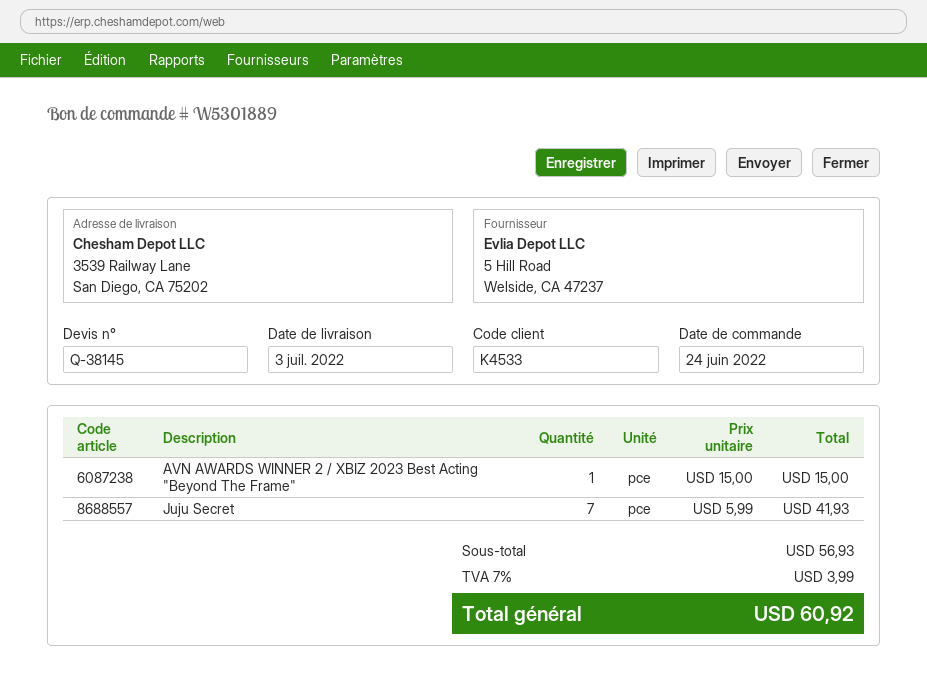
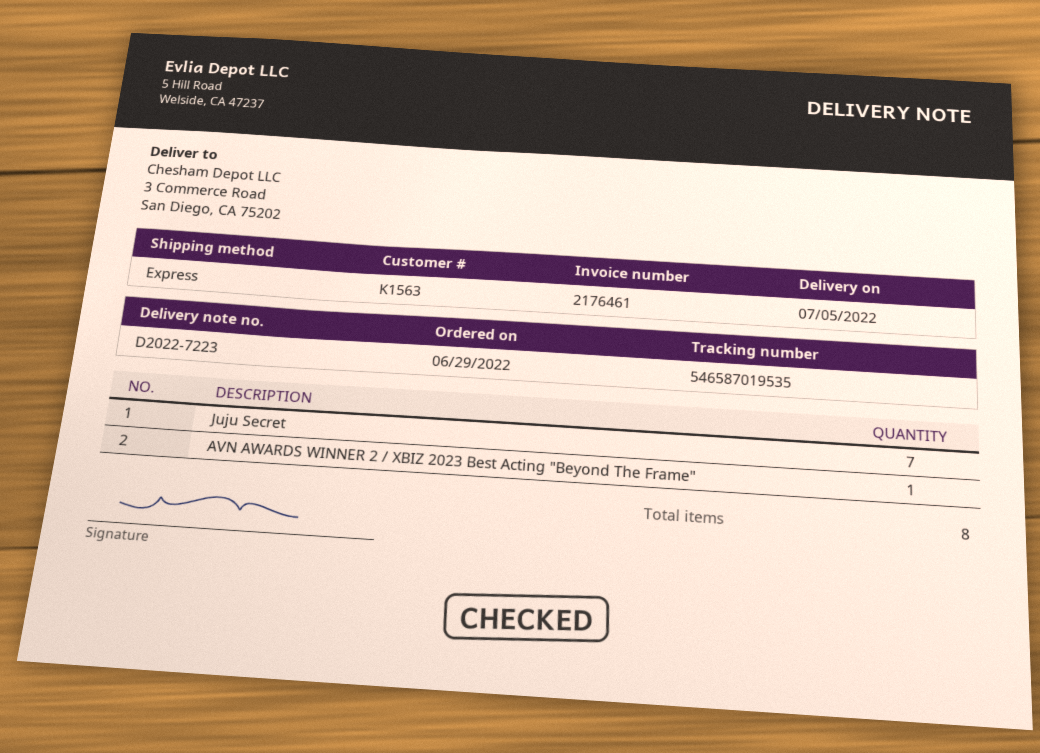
order date: 2022-06-24 -> 2022-06-29
delivery date: 2022-07-03 -> 2022-07-05
customer number: K4533 -> K1563
ship to: 3539 Railway Lane, San Diego, CA 75202 -> 3 Commerce Road, San Diego, CA 75202

